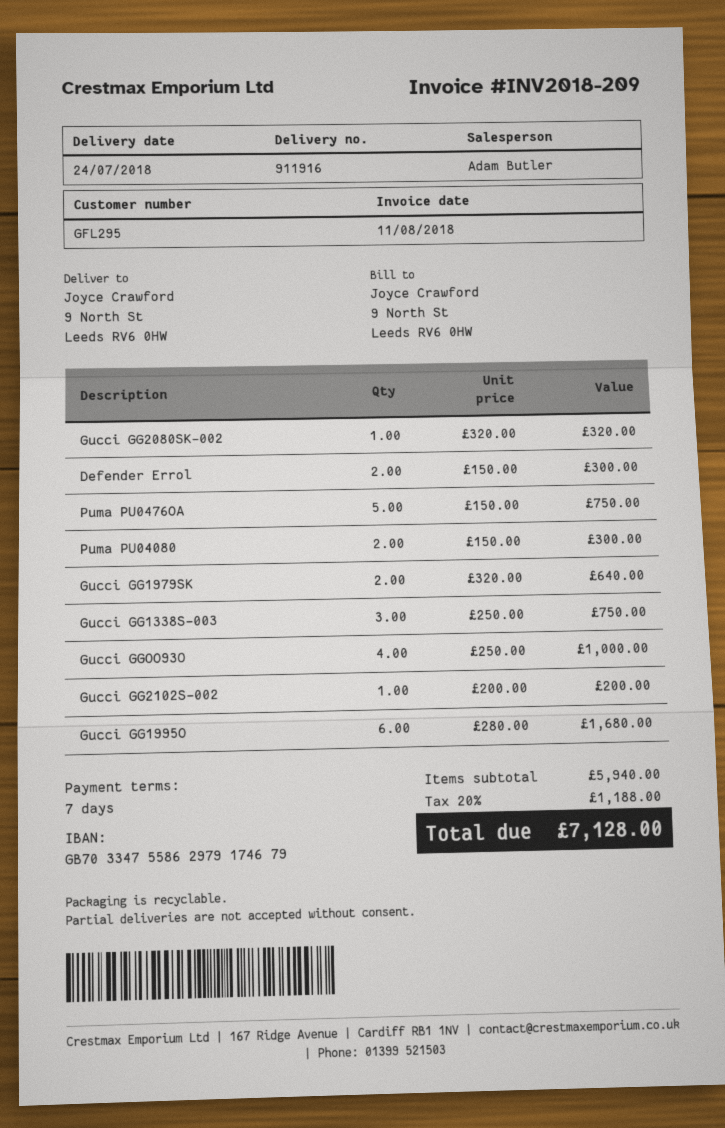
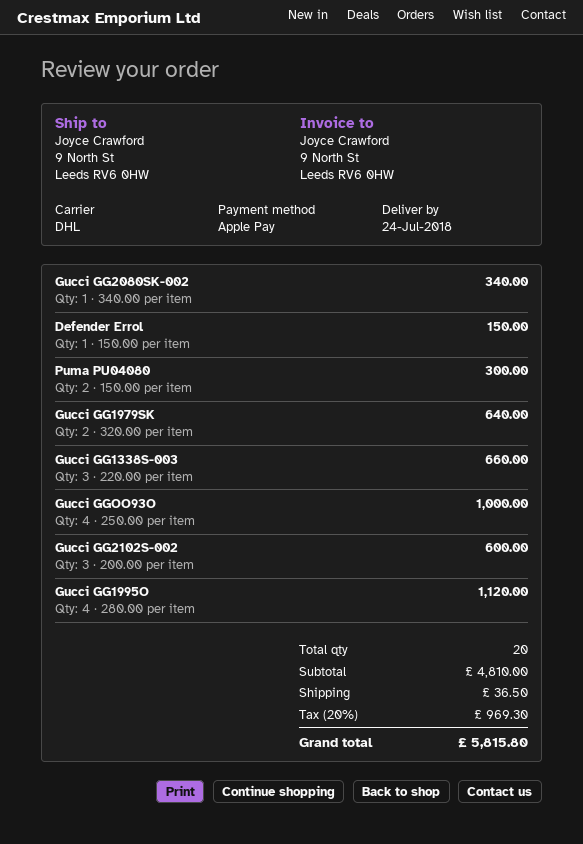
Gucci GG2080SK-002: 1 x 320.00 = 320.00 -> 1 x 340.00 = 340.00
Defender Errol: 2 x 150.00 = 300.00 -> 1 x 150.00 = 150.00
Puma PU0476OA: 5 x 150.00 = 750.00 -> none
Gucci GG1338S-003: 3 x 250.00 = 750.00 -> 3 x 220.00 = 660.00
Gucci GG2102S-002: 1 x 200.00 = 200.00 -> 3 x 200.00 = 600.00
Gucci GG1995O: 6 x 280.00 = 1680.00 -> 4 x 280.00 = 1120.00
subtotal: 5940.00 -> 4810.00
shipping: none -> 36.50
tax: 20% = 1188.00 -> 20% = 969.30
total: 7128.00 -> 5815.80

